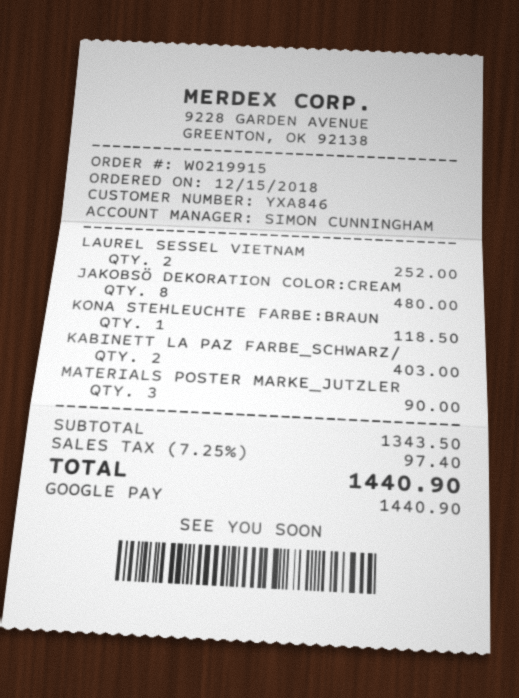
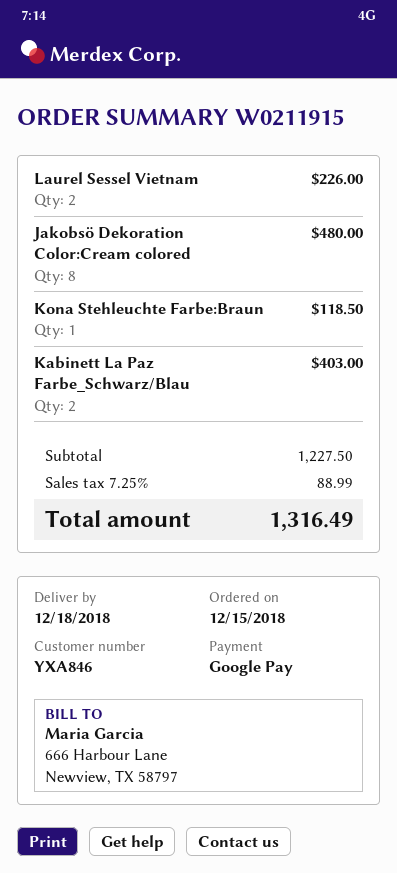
order number: W0219915 -> W0211915
LAUREL SESSEL VIETNAM: 2 for 252.00 -> 2 for 226.00
MATERIALS POSTER MARKE_JUTZLER: 3 for 90.00 -> none
subtotal: 1343.50 -> 1227.50
tax: 7.25% = 97.40 -> 7.25% = 88.99
total: 1440.90 -> 1316.49

